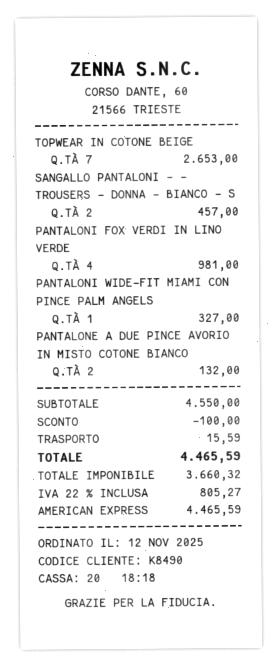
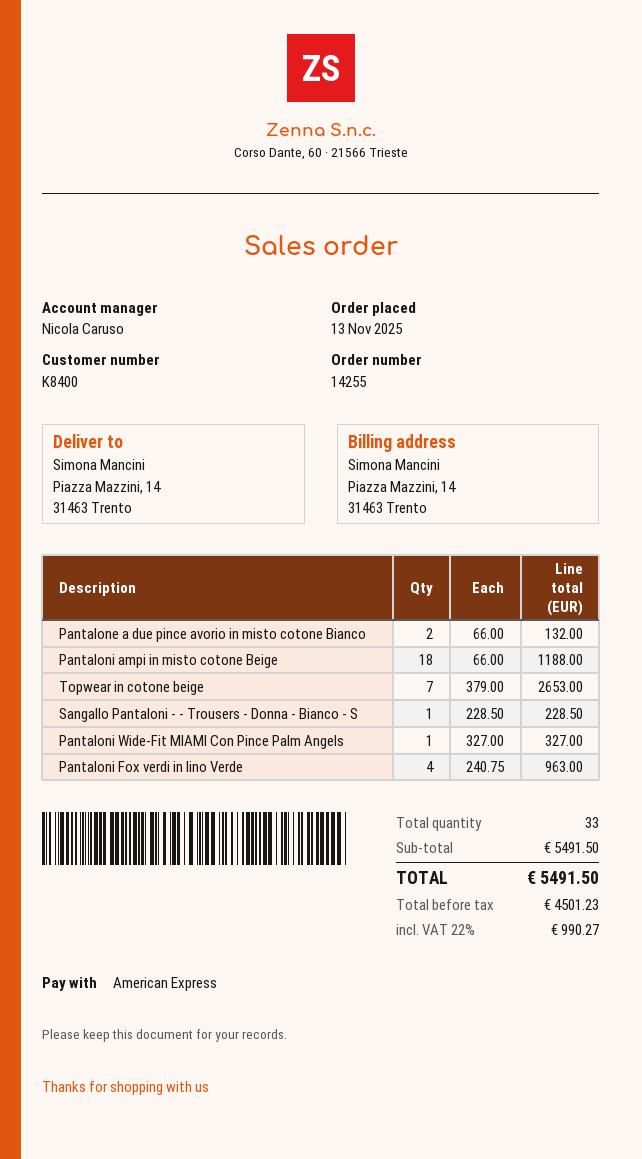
order date: 2025-11-12 -> 2025-11-13
customer number: K8490 -> K8400
SANGALLO PANTALONI - - TROUSERS - DONNA - BIANCO - S: 2 for 457.00 -> 1 for 228.50
PANTALONI FOX VERDI IN LINO VERDE: 4 for 981.00 -> 4 for 963.00
Pantaloni ampi in misto cotone Beige: none -> 18 for 1188.00
subtotal: 4550.00 -> 5491.50
discount: 100.00 -> none
shipping: 15.59 -> none
net: 3660.32 -> 4501.23
tax: 22% = 805.27 -> 22% = 990.27
total: 4465.59 -> 5491.50

